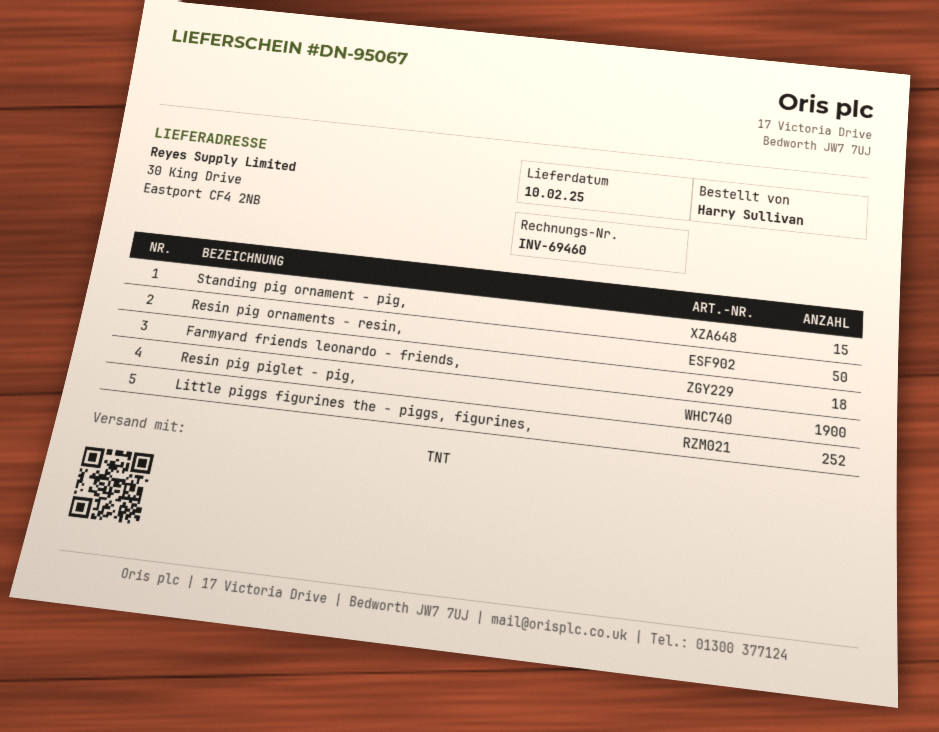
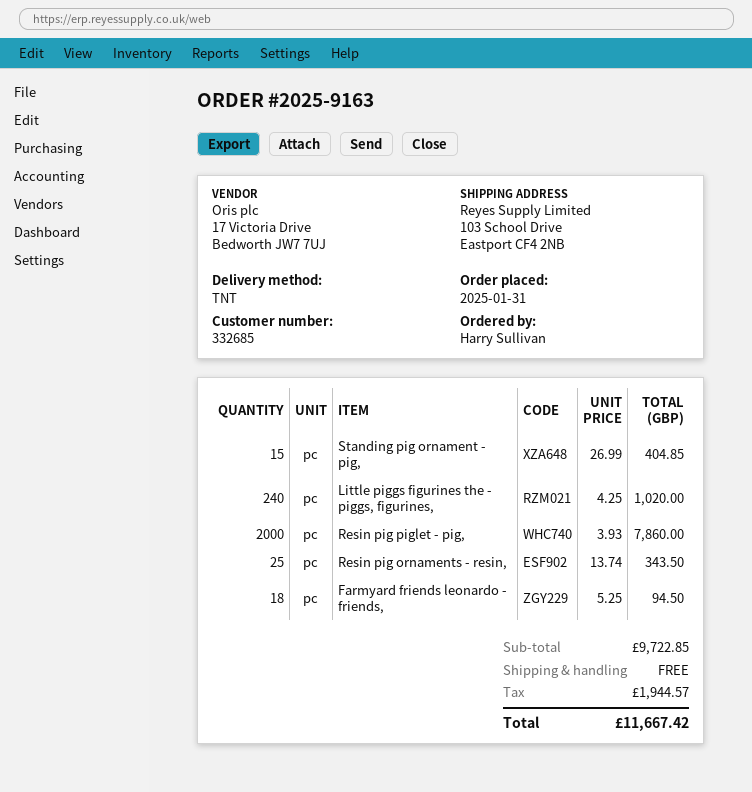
ship to: 30 King Drive, Eastport CF4 2NB -> 103 School Drive, Eastport CF4 2NB
Resin pig ornaments - resin,: 50 -> 25
Resin pig piglet - pig,: 1900 -> 2000
Little piggs figurines the - piggs, figurines,: 252 -> 240

